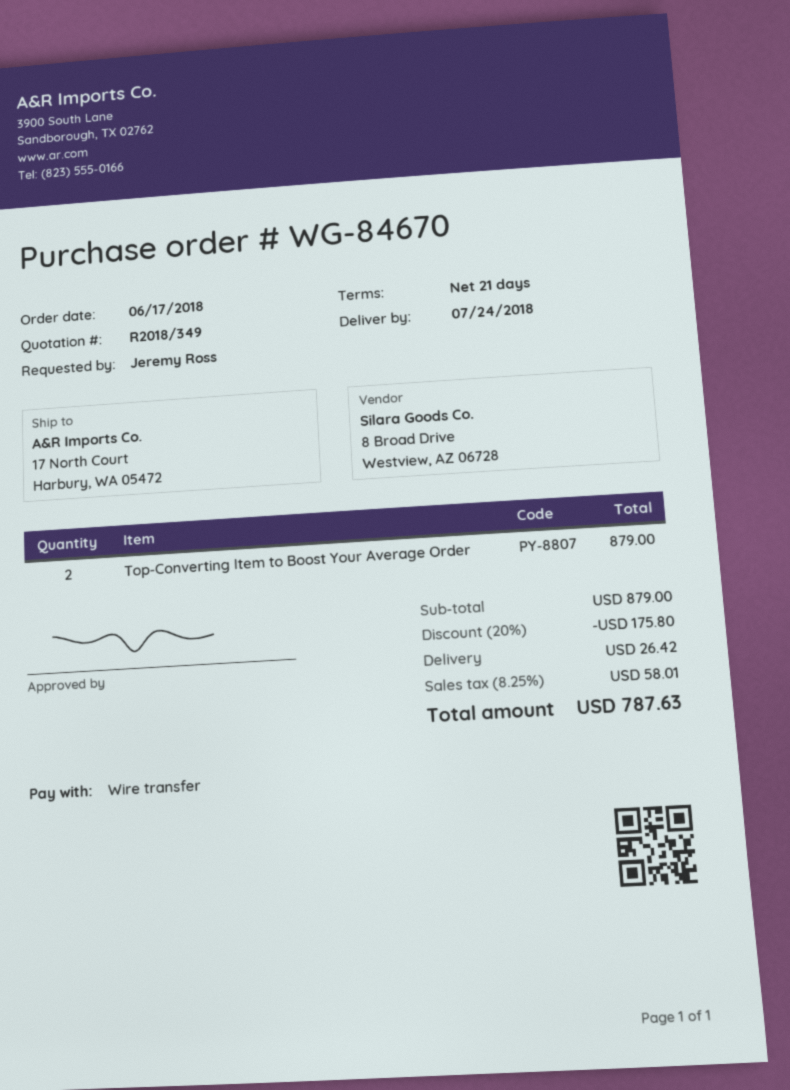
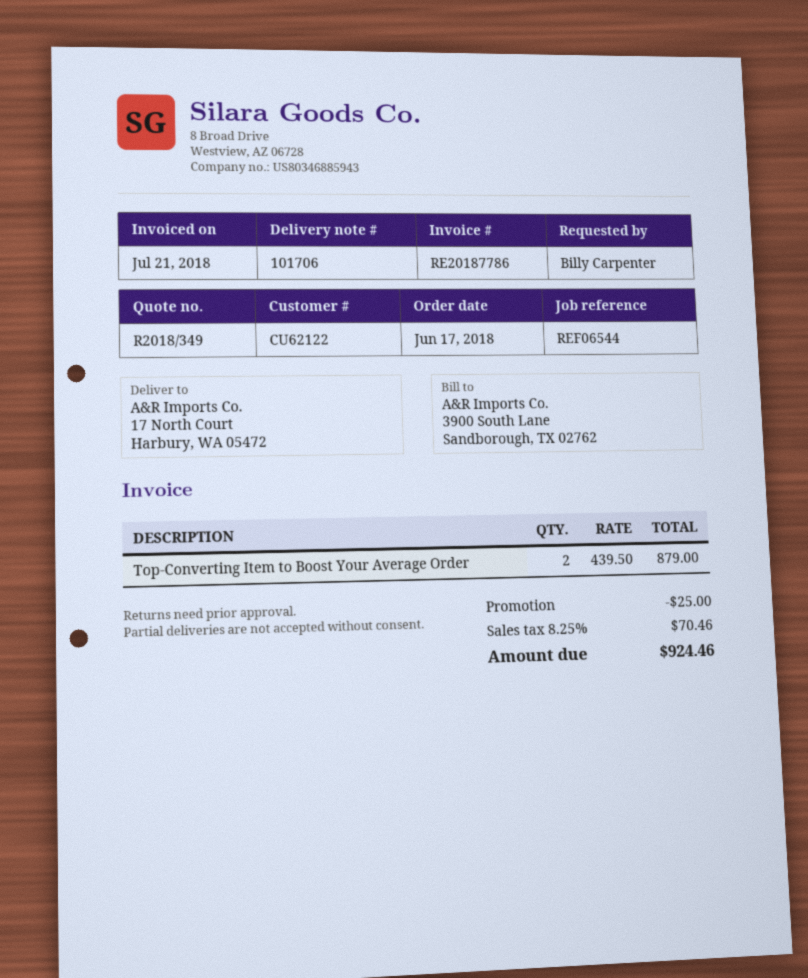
ordered by: Jeremy Ross -> Billy Carpenter
discount: 175.80 -> 25.00
shipping: 26.42 -> none
tax: 8.25% = 58.01 -> 8.25% = 70.46
total: 787.63 -> 924.46

